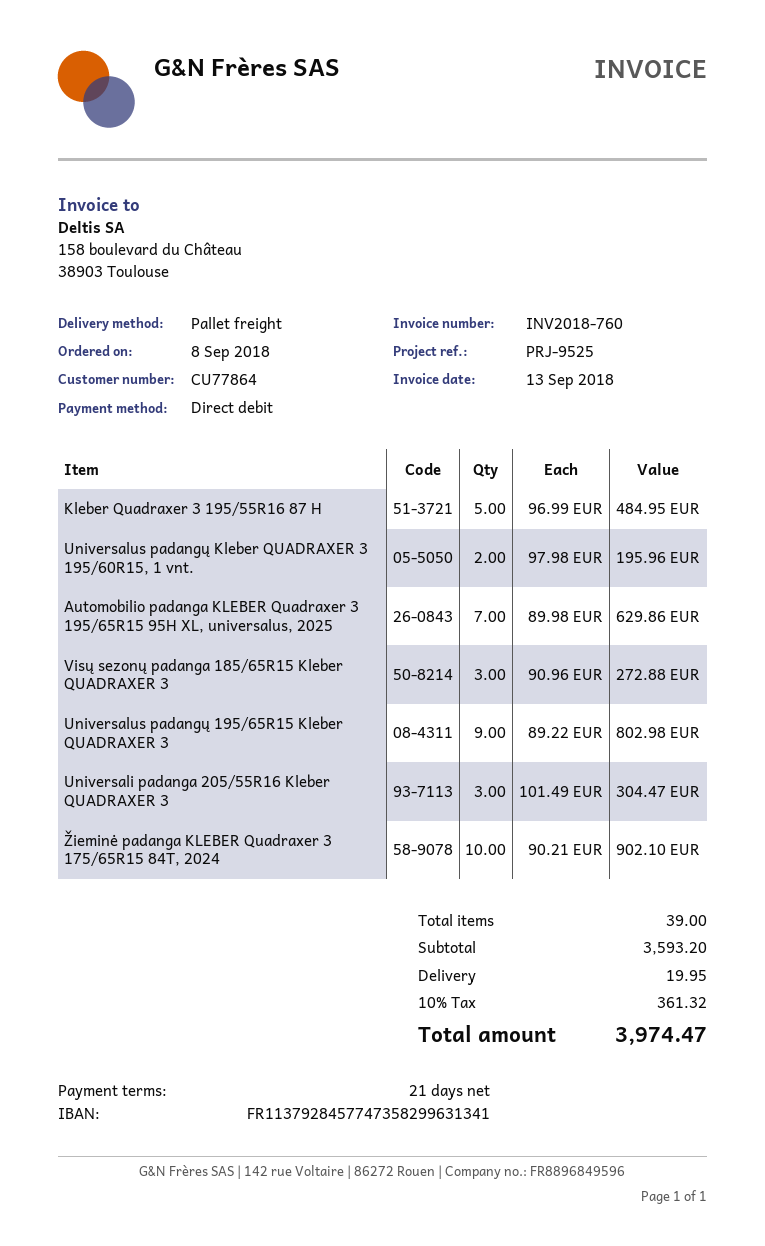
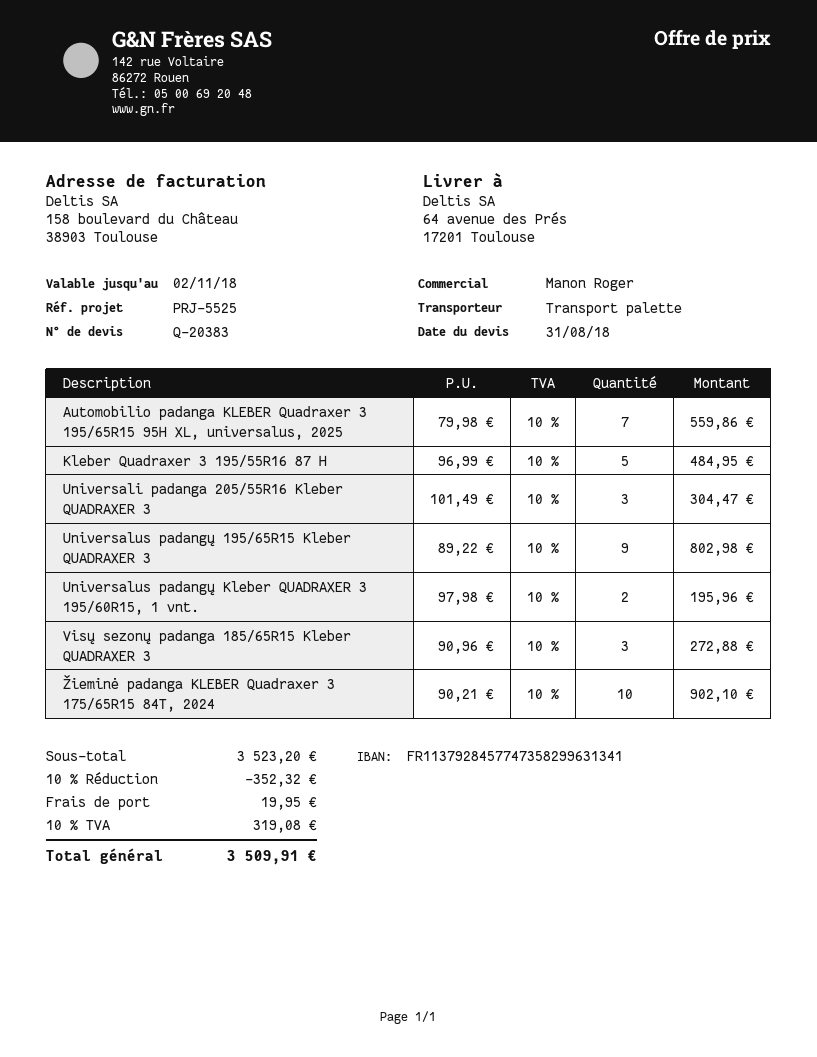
reference: PRJ-9525 -> PRJ-5525
Automobilio padanga KLEBER Quadraxer 3 195/65R15 95H XL, universalus, 2025: 7 x 89.98 = 629.86 -> 7 x 79.98 = 559.86
subtotal: 3593.20 -> 3523.20
discount: none -> 10% = 352.32
tax: 10% = 361.32 -> 10% = 319.08
total: 3974.47 -> 3509.91

